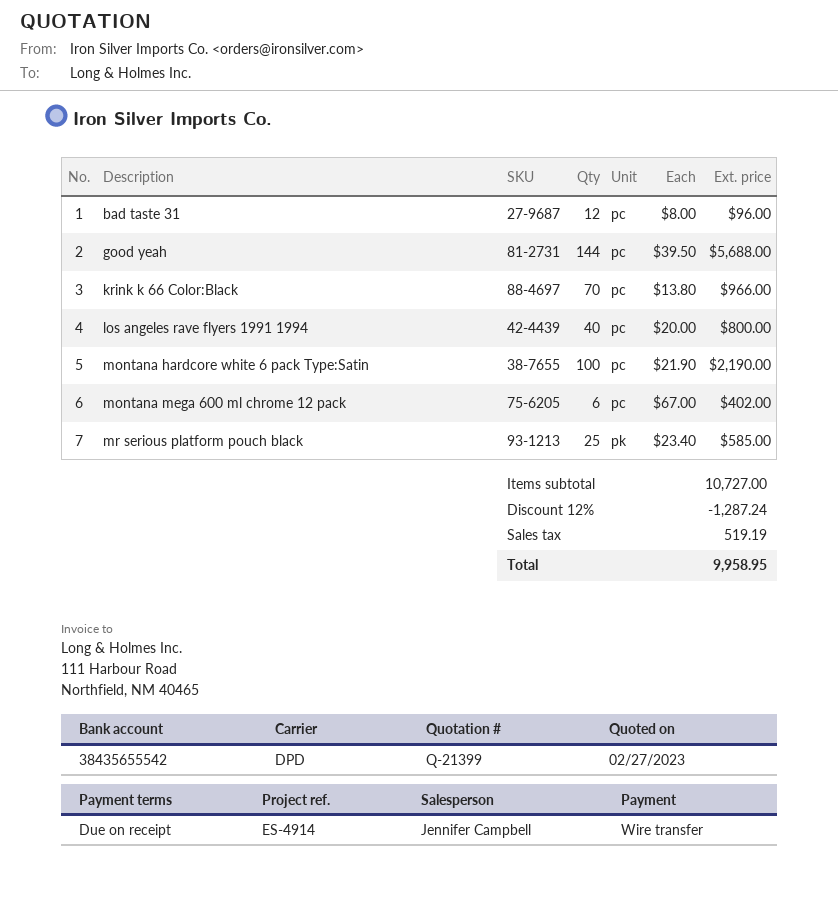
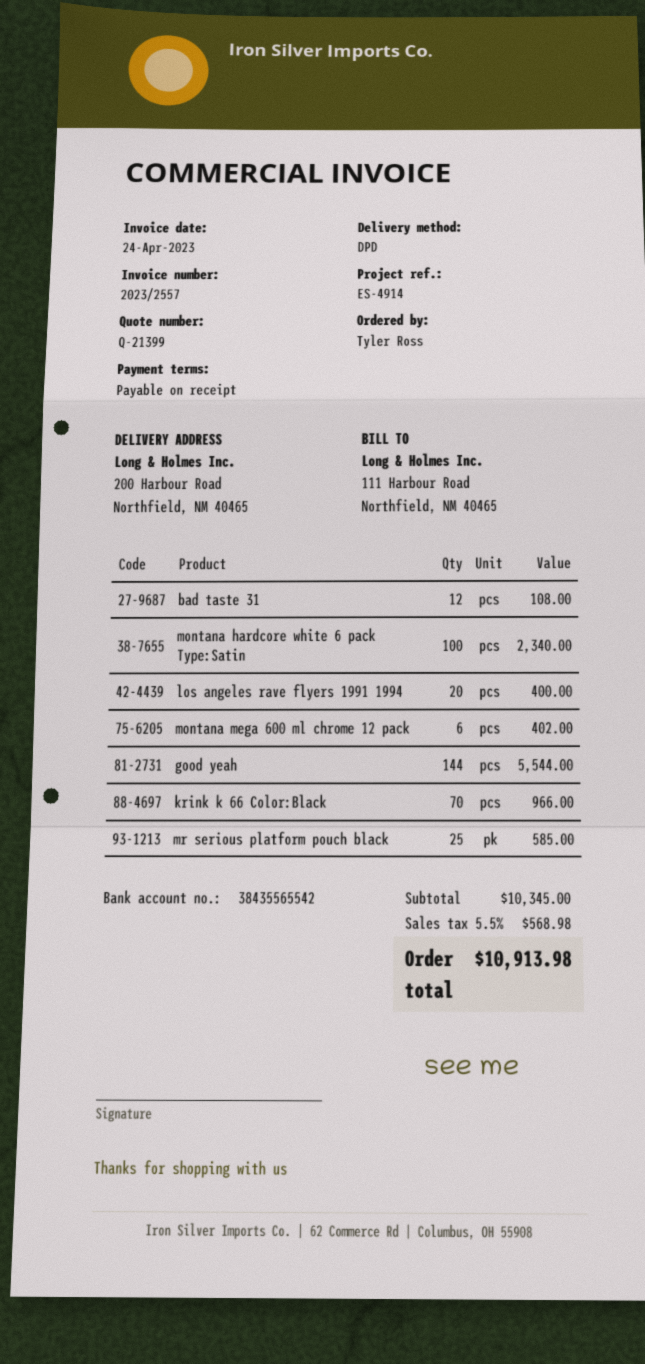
bank account: 38435655542 -> 38435565542
bad taste 31: 12 for 96.00 -> 12 for 108.00
good yeah: 144 for 5688.00 -> 144 for 5544.00
los angeles rave flyers 1991 1994: 40 for 800.00 -> 20 for 400.00
montana hardcore white 6 pack Type:Satin: 100 for 2190.00 -> 100 for 2340.00
subtotal: 10727.00 -> 10345.00
discount: 12% = 1287.24 -> none
tax: 519.19 -> 568.98
total: 9958.95 -> 10913.98

